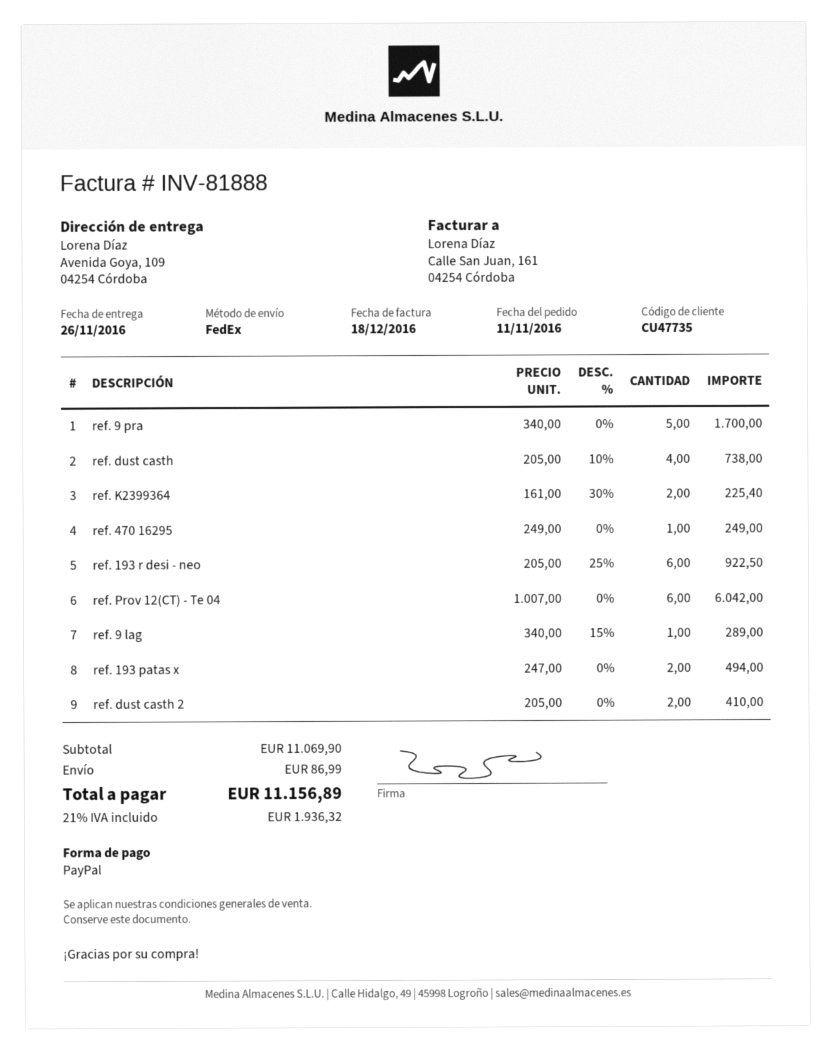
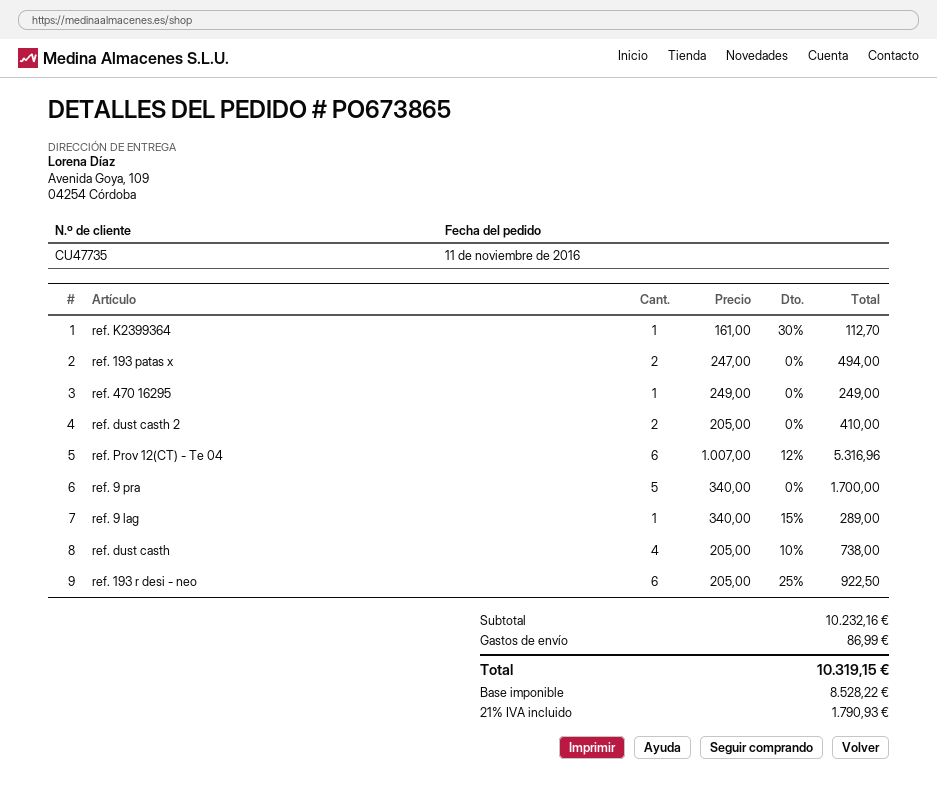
ref. K2399364: 2 x 161.00 - 30% = 225.40 -> 1 x 161.00 - 30% = 112.70
ref. Prov 12(CT) - Te 04: 6 x 1007.00 = 6042.00 -> 6 x 1007.00 - 12% = 5316.96
subtotal: 11069.90 -> 10232.16
tax: 21% = 1936.32 -> 21% = 1790.93
total: 11156.89 -> 10319.15

